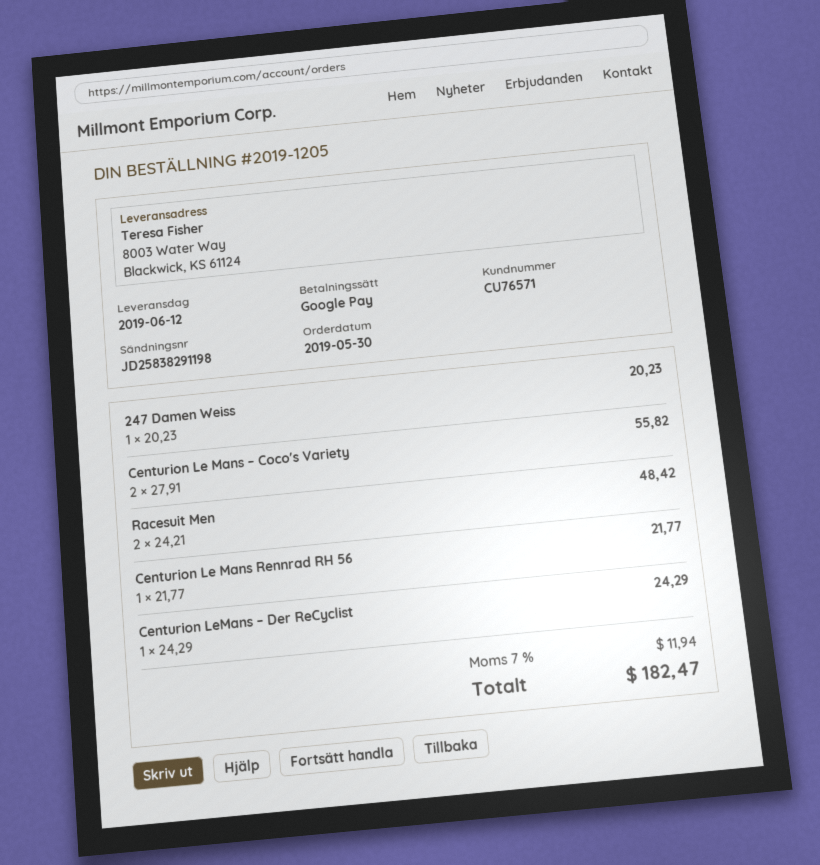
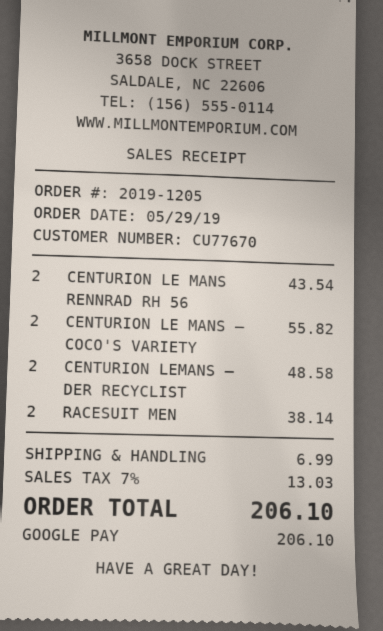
order date: 2019-05-30 -> 2019-05-29
customer number: CU76571 -> CU77670
247 Damen Weiss: 1 for 20.23 -> none
Racesuit Men: 2 for 48.42 -> 2 for 38.14
Centurion Le Mans Rennrad RH 56: 1 for 21.77 -> 2 for 43.54
Centurion LeMans – Der ReCyclist: 1 for 24.29 -> 2 for 48.58
shipping: none -> 6.99
tax: 7% = 11.94 -> 7% = 13.03
total: 182.47 -> 206.10

